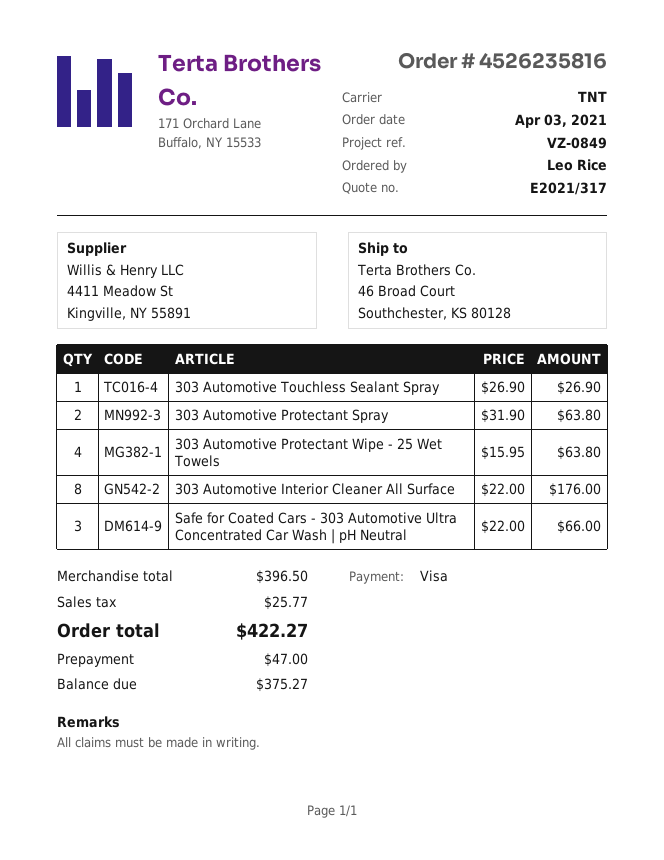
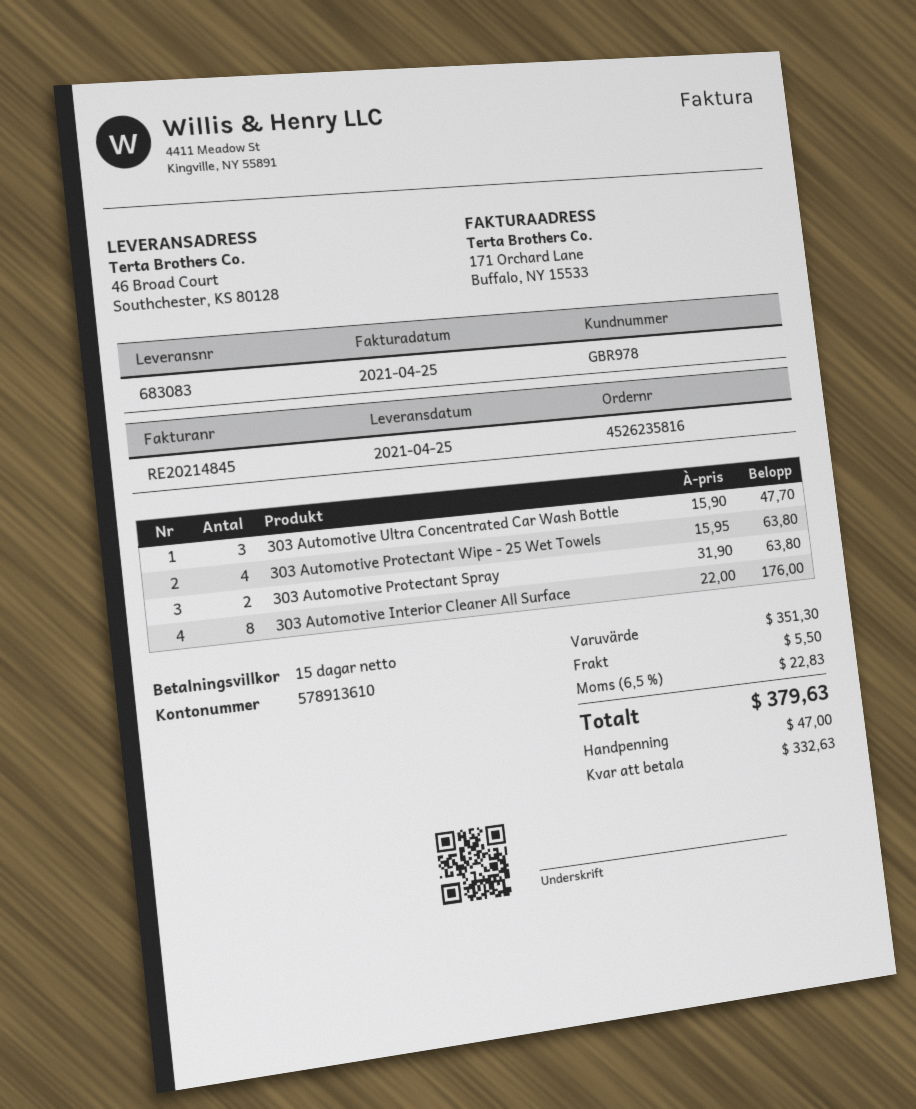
303 Automotive Touchless Sealant Spray: 1 x 26.90 = 26.90 -> none
Safe for Coated Cars - 303 Automotive Ultra Concentrated Car Wash | pH Neutral: 3 x 22.00 = 66.00 -> none
303 Automotive Ultra Concentrated Car Wash Bottle: none -> 3 x 15.90 = 47.70
subtotal: 396.50 -> 351.30
shipping: none -> 5.50
tax: 25.77 -> 22.83
total: 422.27 -> 379.63
balance: 375.27 -> 332.63

